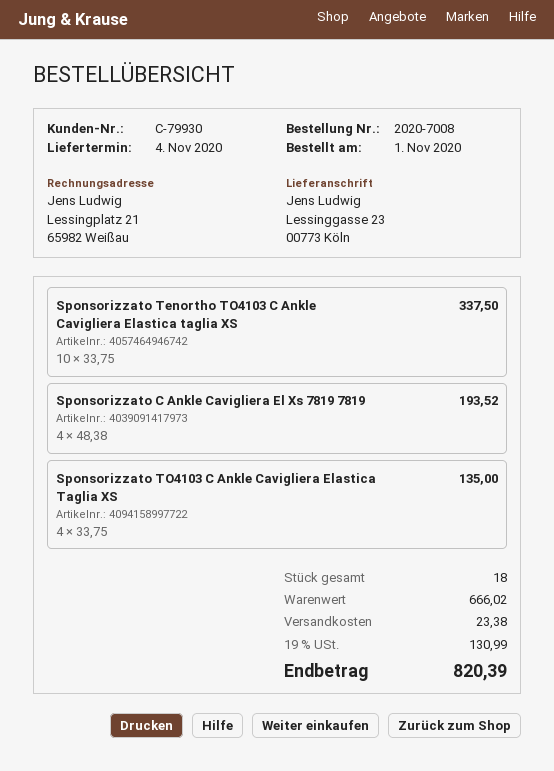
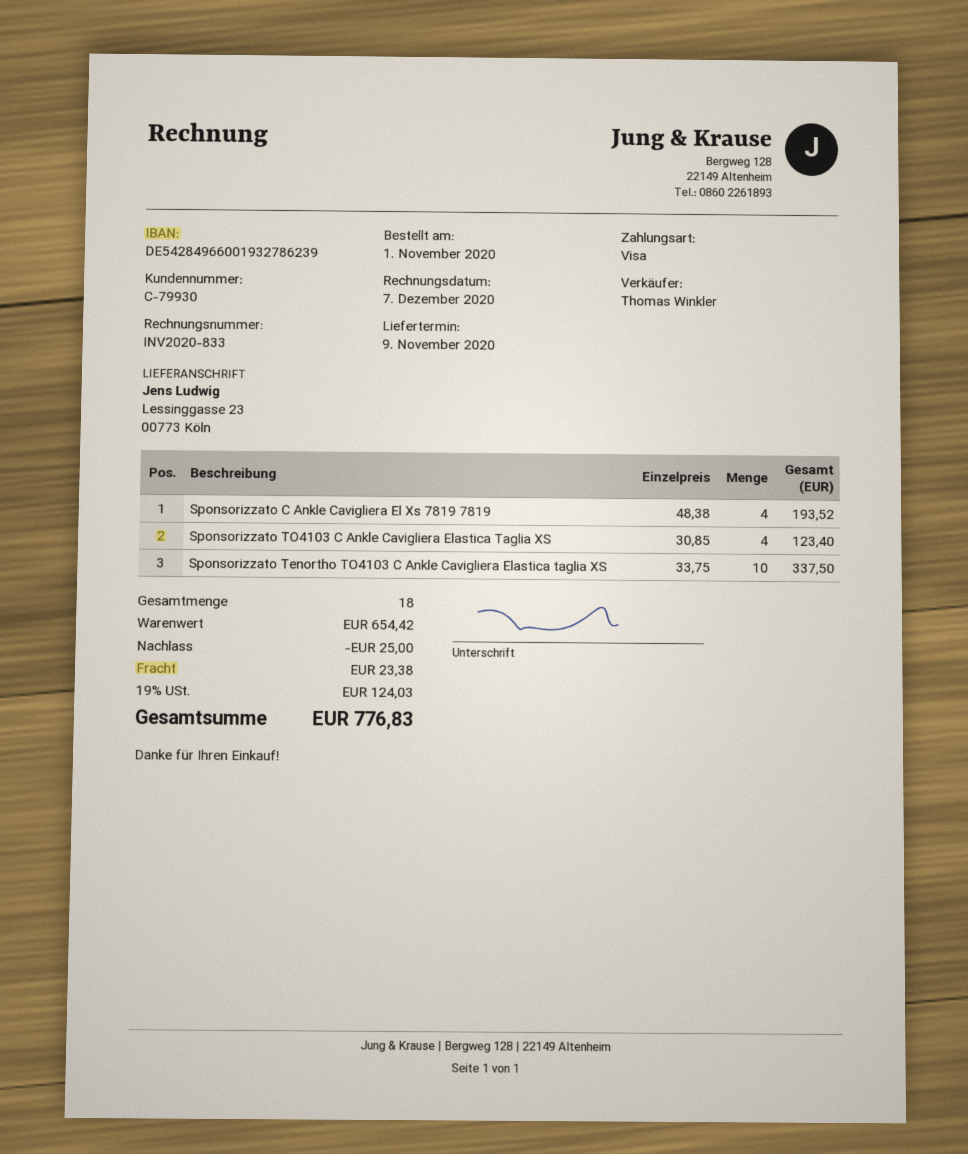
delivery date: 2020-11-04 -> 2020-11-09
Sponsorizzato TO4103 C Ankle Cavigliera Elastica Taglia XS: 4 x 33.75 = 135.00 -> 4 x 30.85 = 123.40
subtotal: 666.02 -> 654.42
discount: none -> 25.00
tax: 19% = 130.99 -> 19% = 124.03
total: 820.39 -> 776.83

